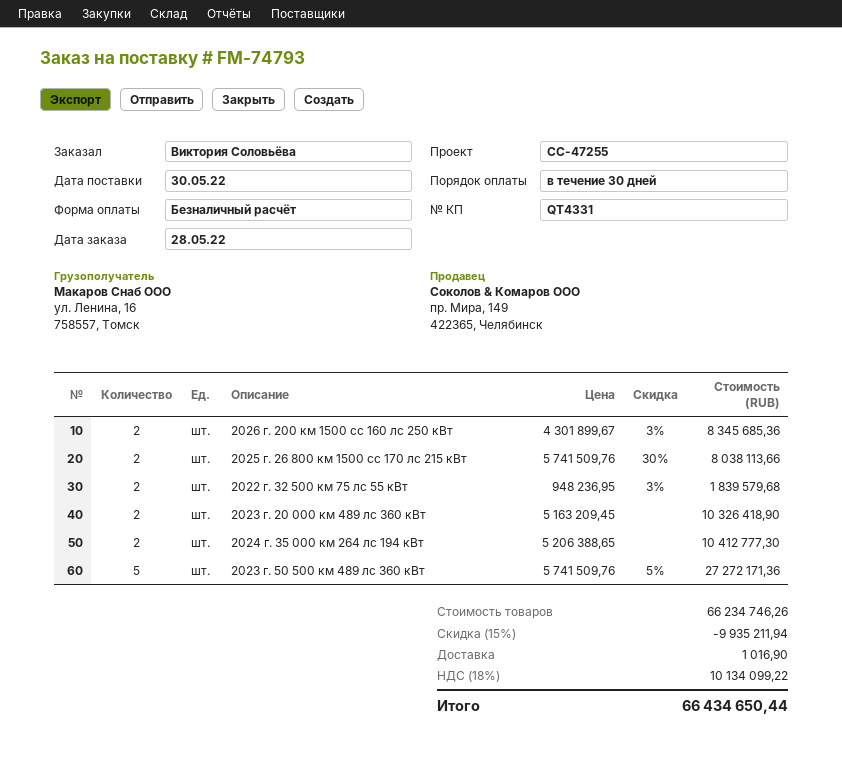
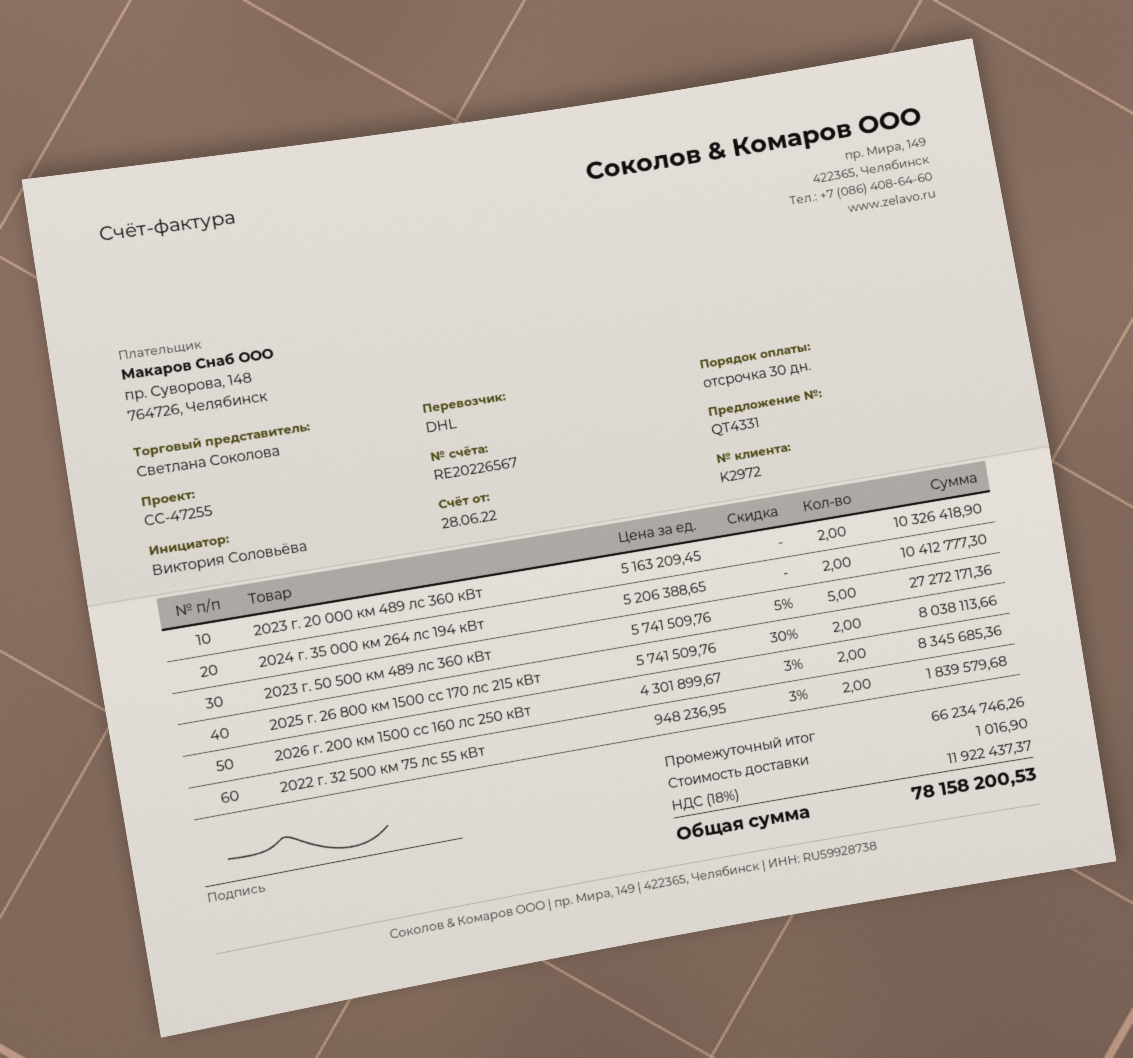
discount: 15% = 9935211.94 -> none
tax: 18% = 10134099.22 -> 18% = 11922437.37
total: 66434650.44 -> 78158200.53

